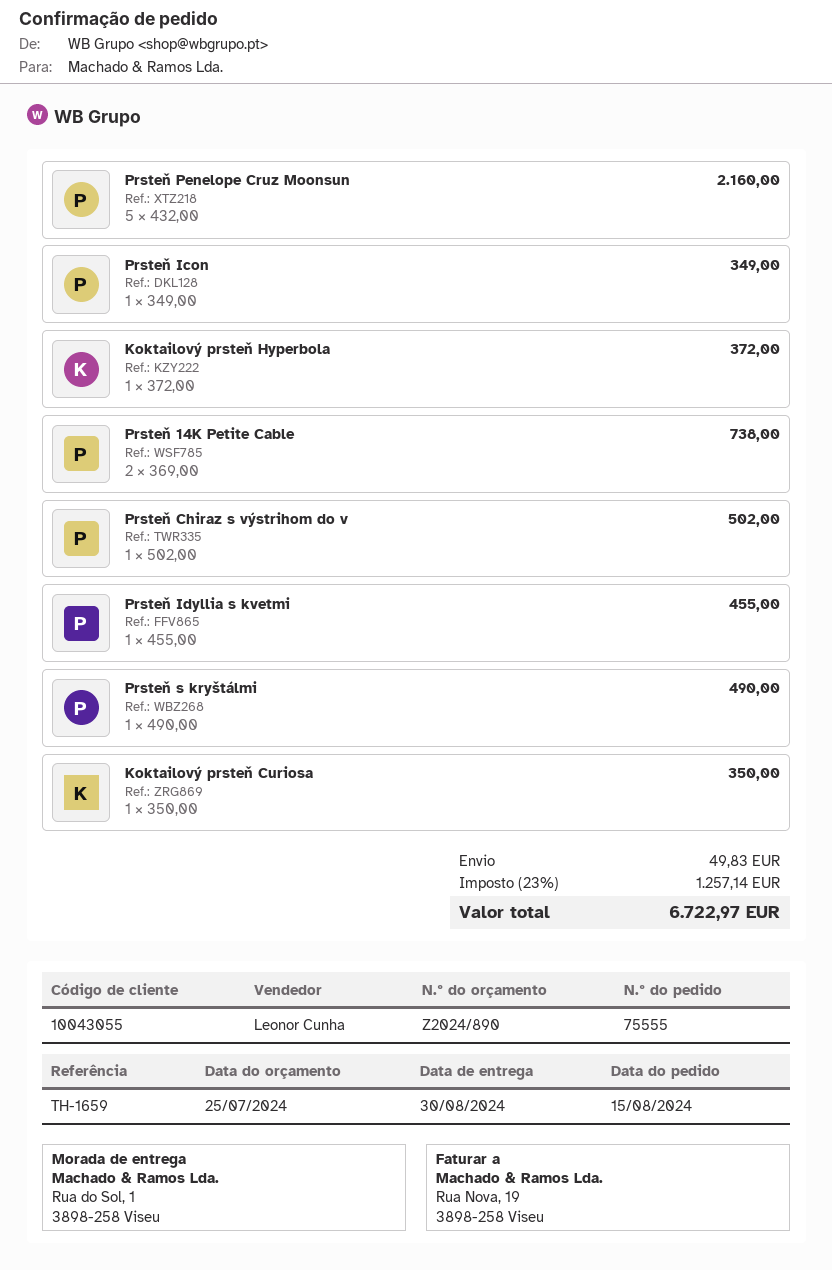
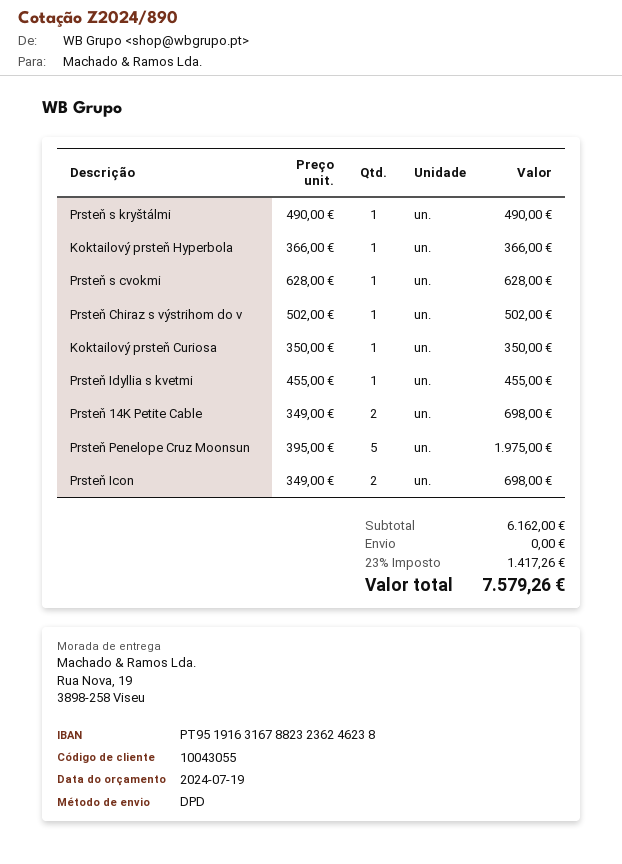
quote date: 2024-07-25 -> 2024-07-19
ship to: Rua do Sol, 1, 3898-258 Viseu -> Rua Nova, 19, 3898-258 Viseu
Prsteň Penelope Cruz Moonsun: 5 x 432.00 = 2160.00 -> 5 x 395.00 = 1975.00
Prsteň Icon: 1 x 349.00 = 349.00 -> 2 x 349.00 = 698.00
Koktailový prsteň Hyperbola: 1 x 372.00 = 372.00 -> 1 x 366.00 = 366.00
Prsteň 14K Petite Cable: 2 x 369.00 = 738.00 -> 2 x 349.00 = 698.00
Prsteň s cvokmi: none -> 1 x 628.00 = 628.00
shipping: 49.83 -> 0.00
tax: 23% = 1257.14 -> 23% = 1417.26
total: 6722.97 -> 7579.26

